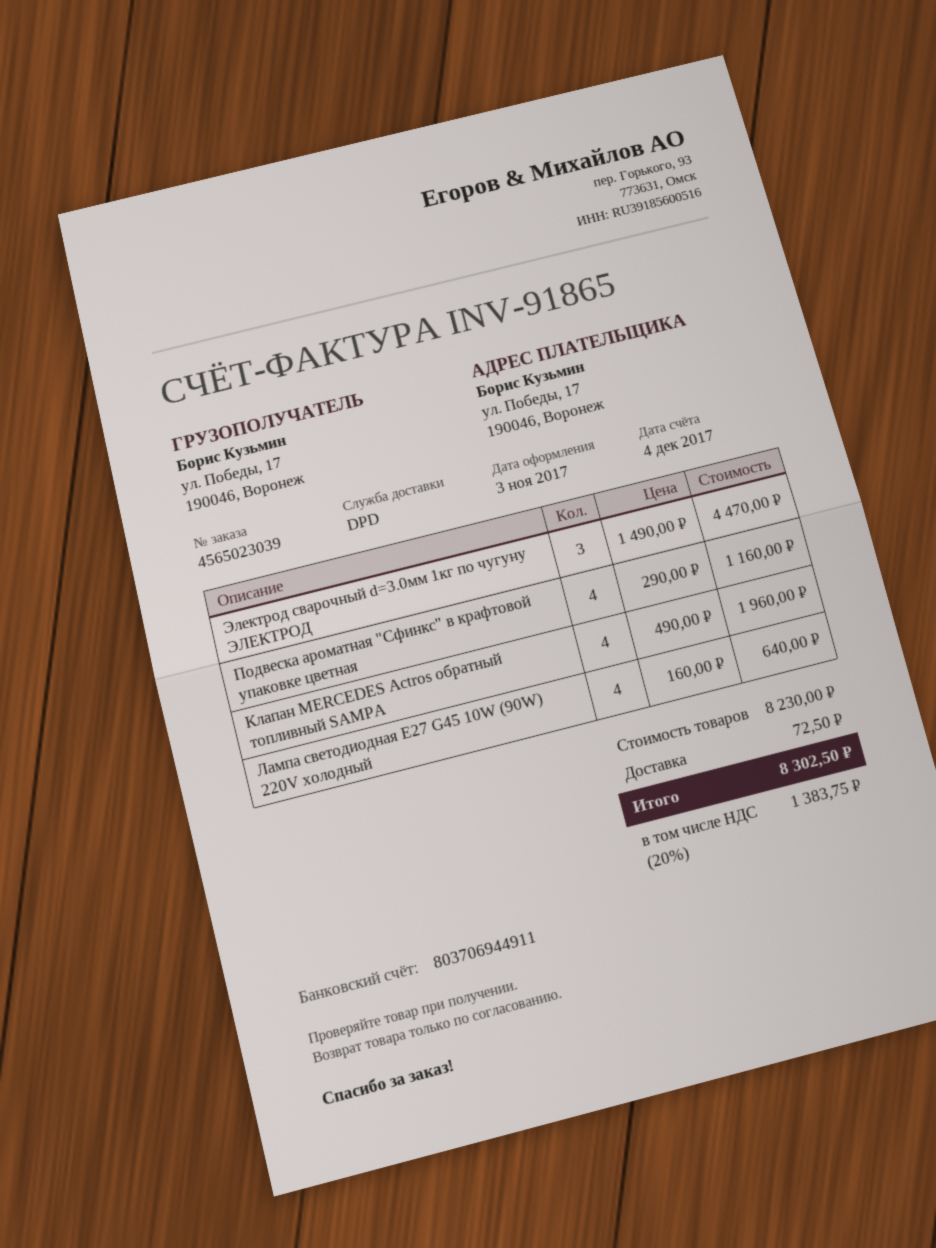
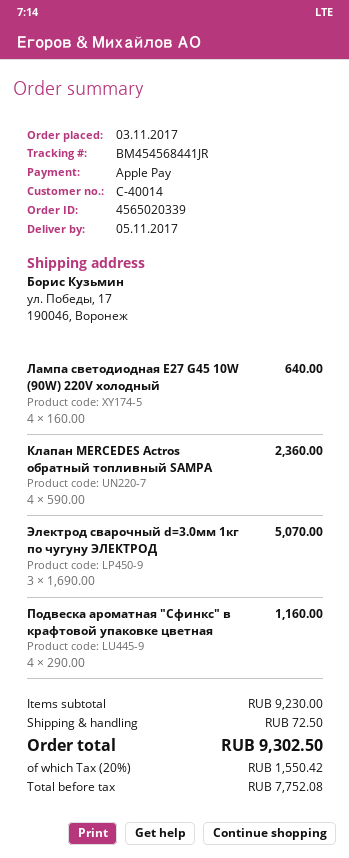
order number: 4565023039 -> 4565020339
Электрод сварочный d=3.0мм 1кг по чугуну ЭЛЕКТРОД: 3 x 1490.00 = 4470.00 -> 3 x 1690.00 = 5070.00
Клапан MERCEDES Actros обратный топливный SAMPA: 4 x 490.00 = 1960.00 -> 4 x 590.00 = 2360.00
subtotal: 8230.00 -> 9230.00
tax: 20% = 1383.75 -> 20% = 1550.42
total: 8302.50 -> 9302.50

